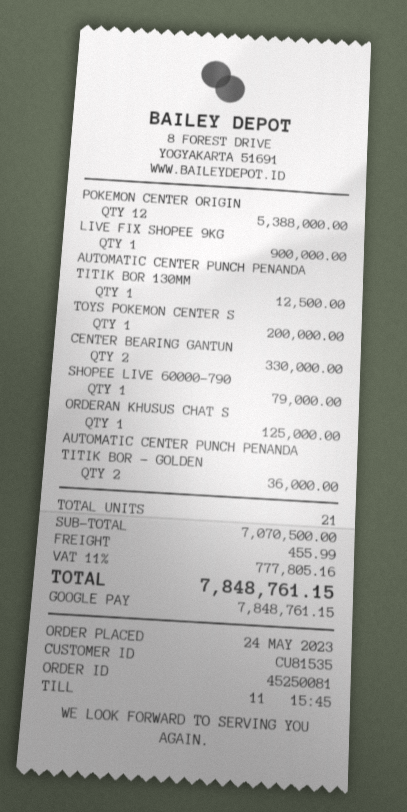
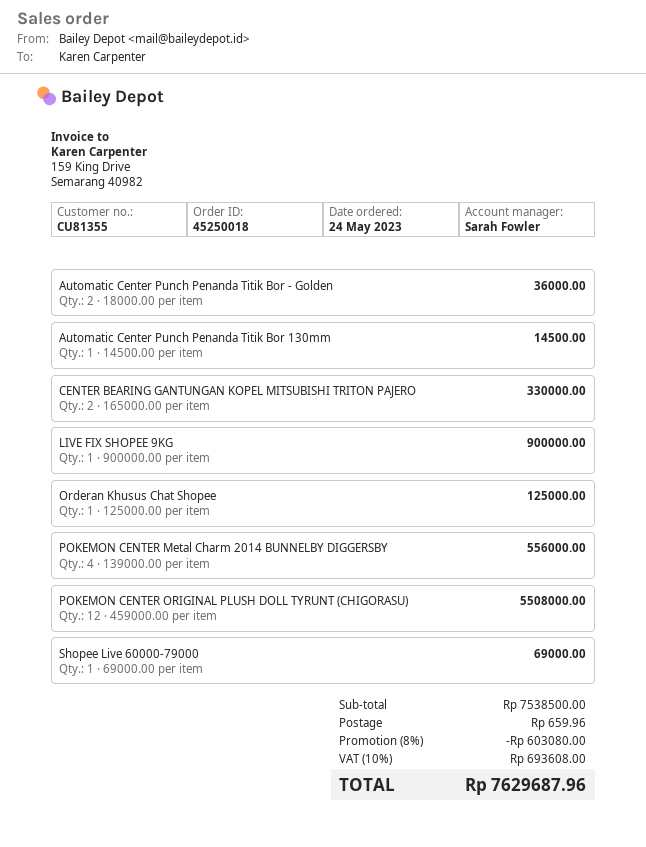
order number: 45250081 -> 45250018
customer number: CU81535 -> CU81355
POKEMON CENTER ORIGIN: 12 for 5388000.00 -> 12 for 5508000.00
AUTOMATIC CENTER PUNCH PENANDA TITIK BOR 130MM: 1 for 12500.00 -> 1 for 14500.00
TOYS POKEMON CENTER S: 1 for 200000.00 -> none
SHOPEE LIVE 60000-790: 1 for 79000.00 -> 1 for 69000.00
POKEMON CENTER Metal Charm 2014 BUNNELBY DIGGERSBY: none -> 4 for 556000.00
subtotal: 7070500.00 -> 7538500.00
discount: none -> 8% = 603080.00
shipping: 455.99 -> 659.96
tax: 11% = 777805.16 -> 10% = 693608.00
total: 7848761.15 -> 7629687.96

